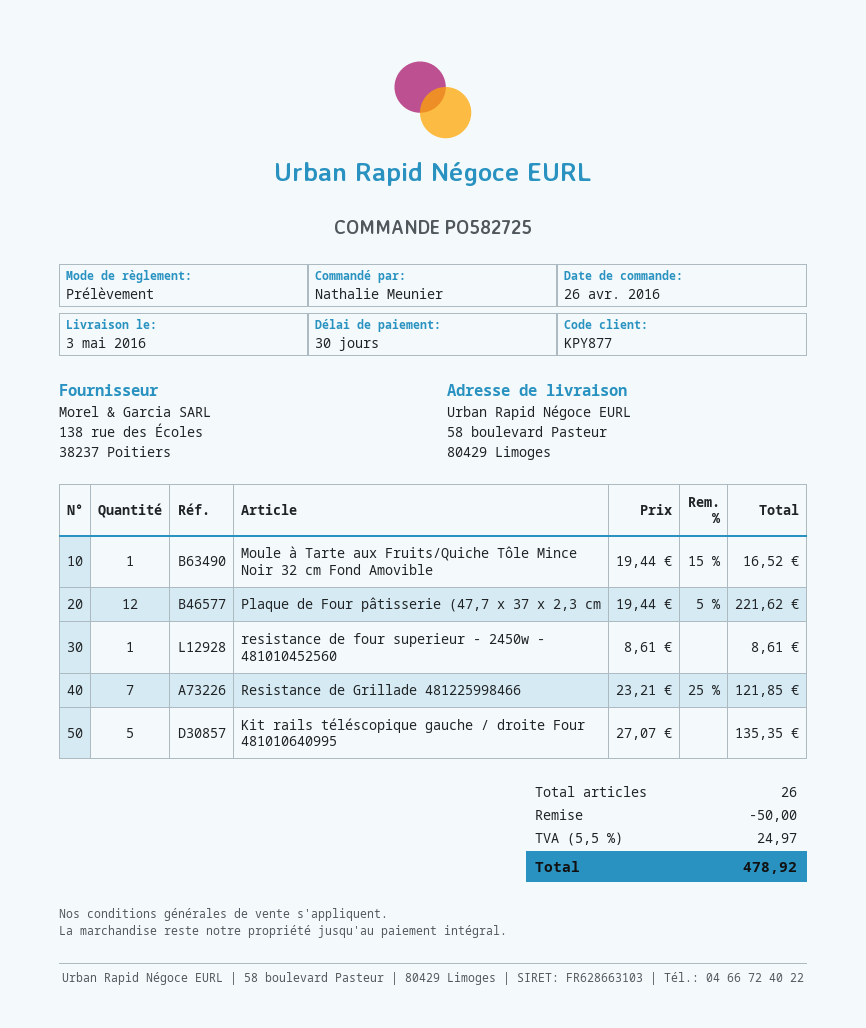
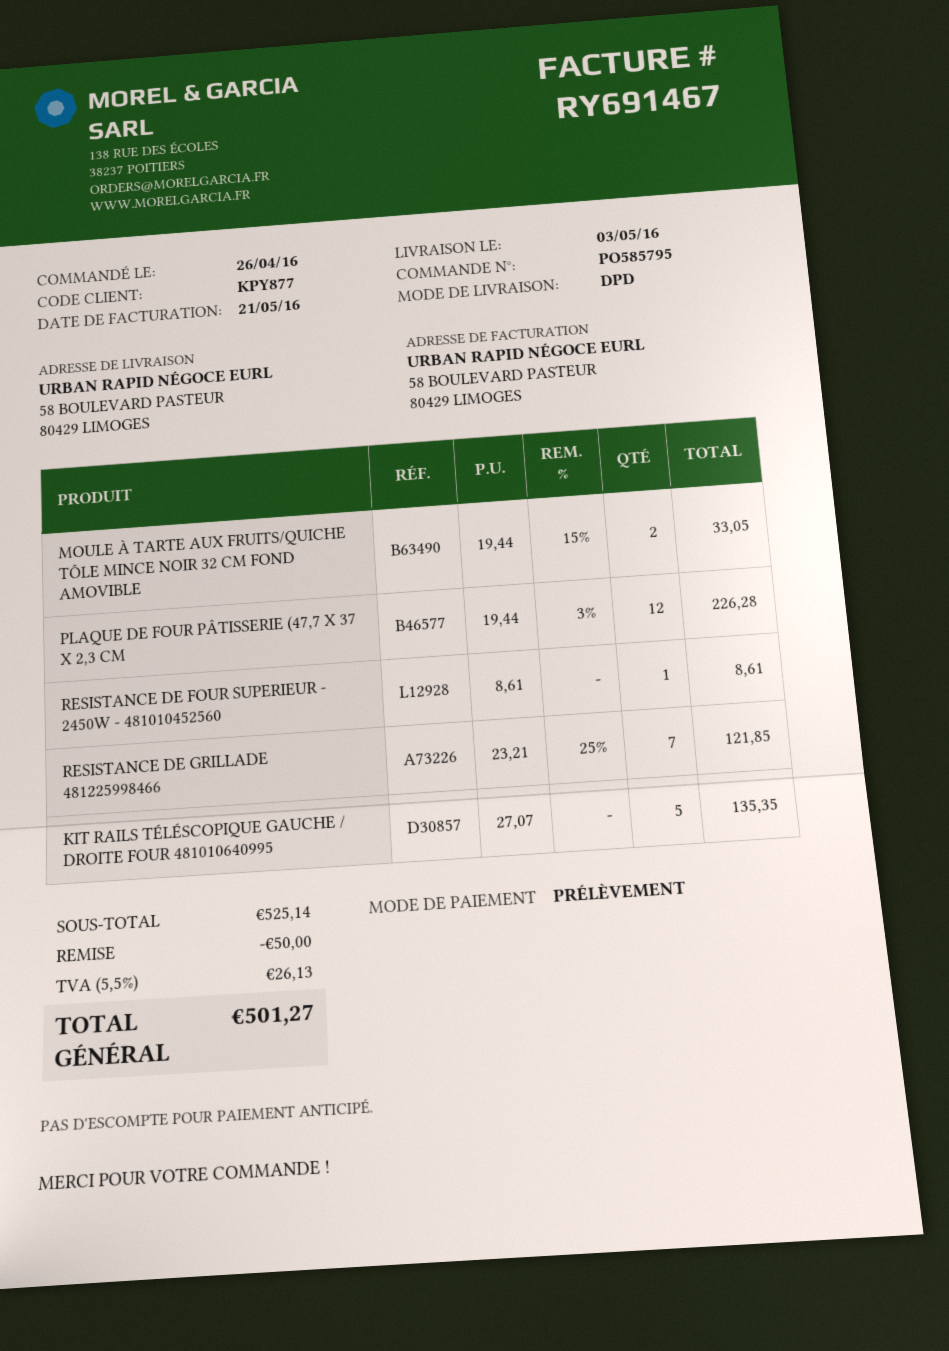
order number: PO582725 -> PO585795
Moule à Tarte aux Fruits/Quiche Tôle Mince Noir 32 cm Fond Amovible: 1 x 19.44 - 15% = 16.52 -> 2 x 19.44 - 15% = 33.05
Plaque de Four pâtisserie (47,7 x 37 x 2,3 cm: 12 x 19.44 - 5% = 221.62 -> 12 x 19.44 - 3% = 226.28
tax: 5.5% = 24.97 -> 5.5% = 26.13
total: 478.92 -> 501.27

